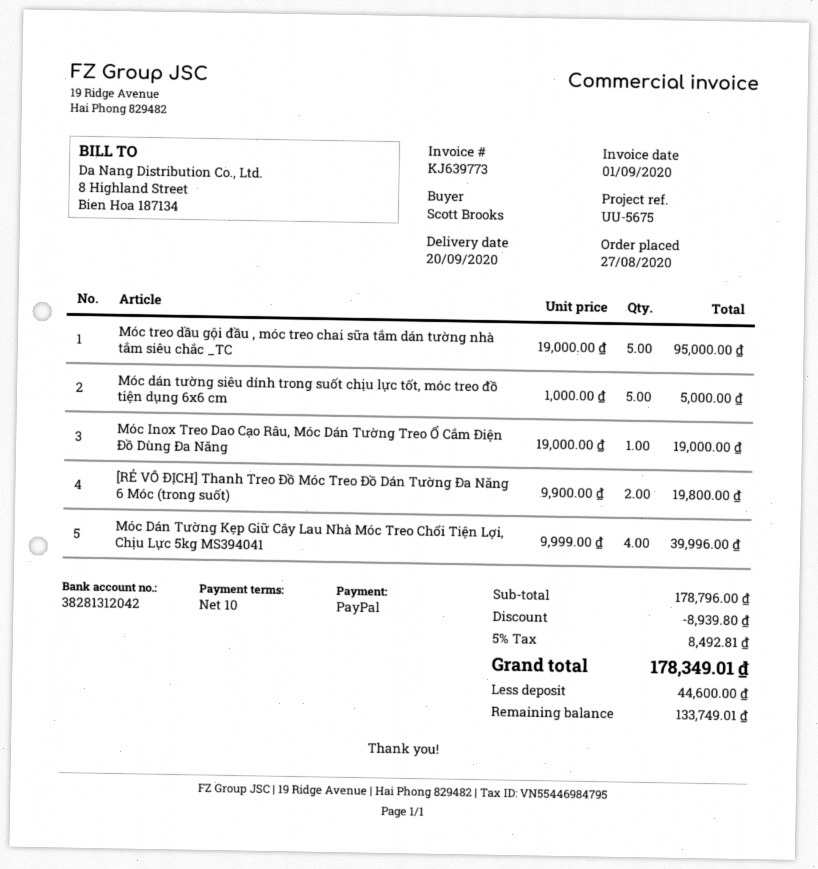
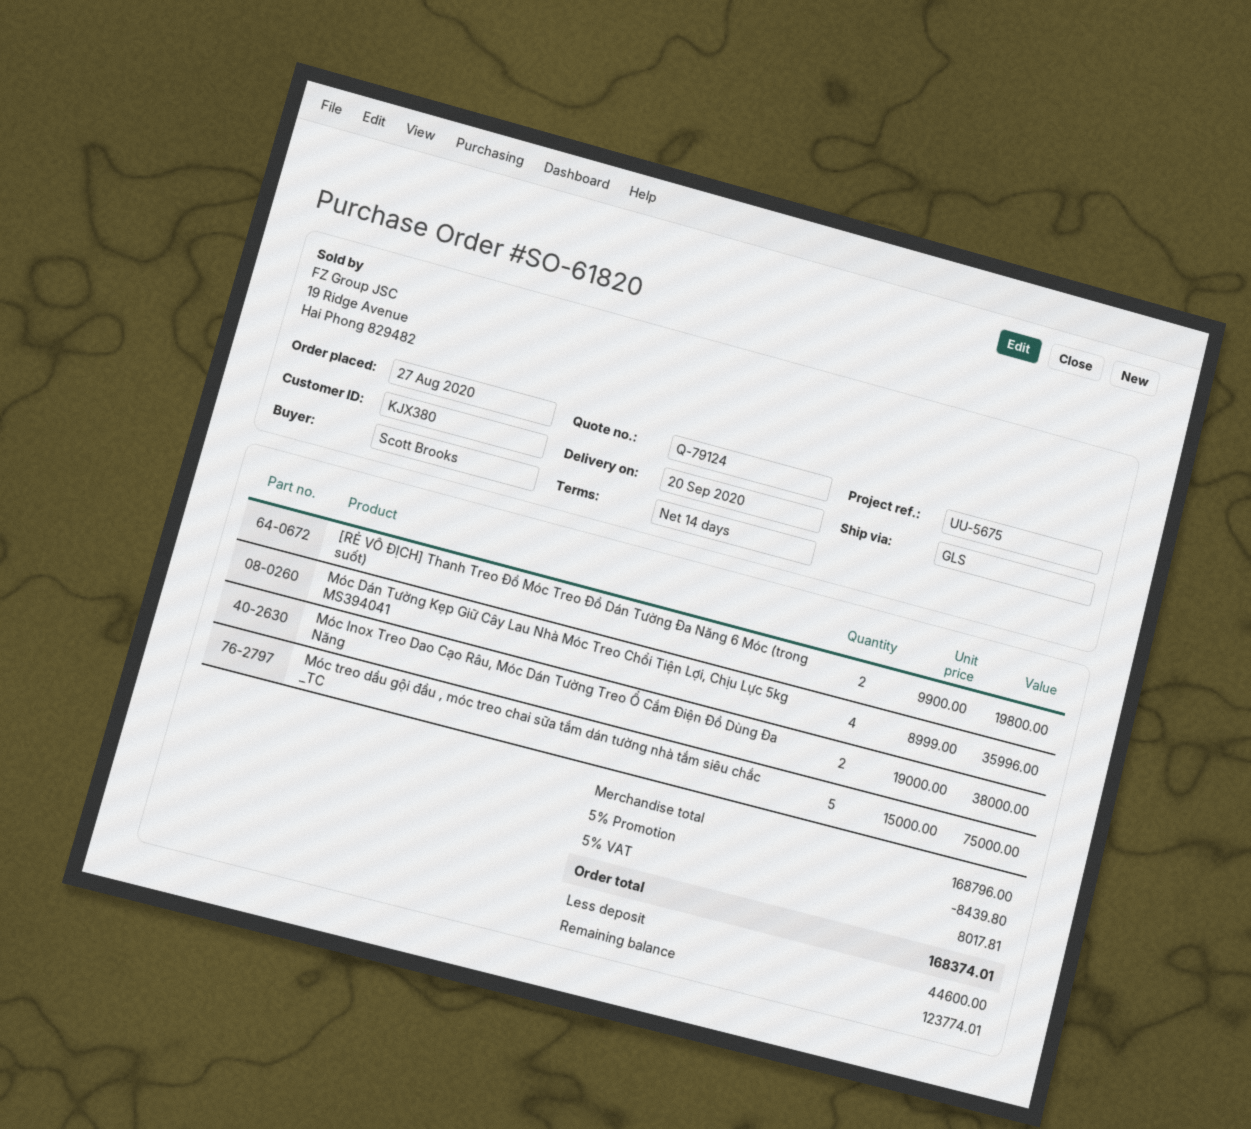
payment terms: 10 days -> 14 days
Móc treo dầu gội đầu , móc treo chai sữa tắm dán tường nhà tắm siêu chắc _TC: 5 x 19000.00 = 95000.00 -> 5 x 15000.00 = 75000.00
Móc dán tường siêu dính trong suốt chịu lực tốt, móc treo đồ tiện dụng 6x6 cm: 5 x 1000.00 = 5000.00 -> none
Móc Inox Treo Dao Cạo Râu, Móc Dán Tường Treo Ổ Cắm Điện Đồ Dùng Đa Năng: 1 x 19000.00 = 19000.00 -> 2 x 19000.00 = 38000.00
Móc Dán Tường Kẹp Giữ Cây Lau Nhà Móc Treo Chổi Tiện Lợi, Chịu Lực 5kg MS394041: 4 x 9999.00 = 39996.00 -> 4 x 8999.00 = 35996.00
subtotal: 178796.00 -> 168796.00
discount: 8939.80 -> 8439.80
tax: 5% = 8492.81 -> 5% = 8017.81
total: 178349.01 -> 168374.01
balance: 133749.01 -> 123774.01

